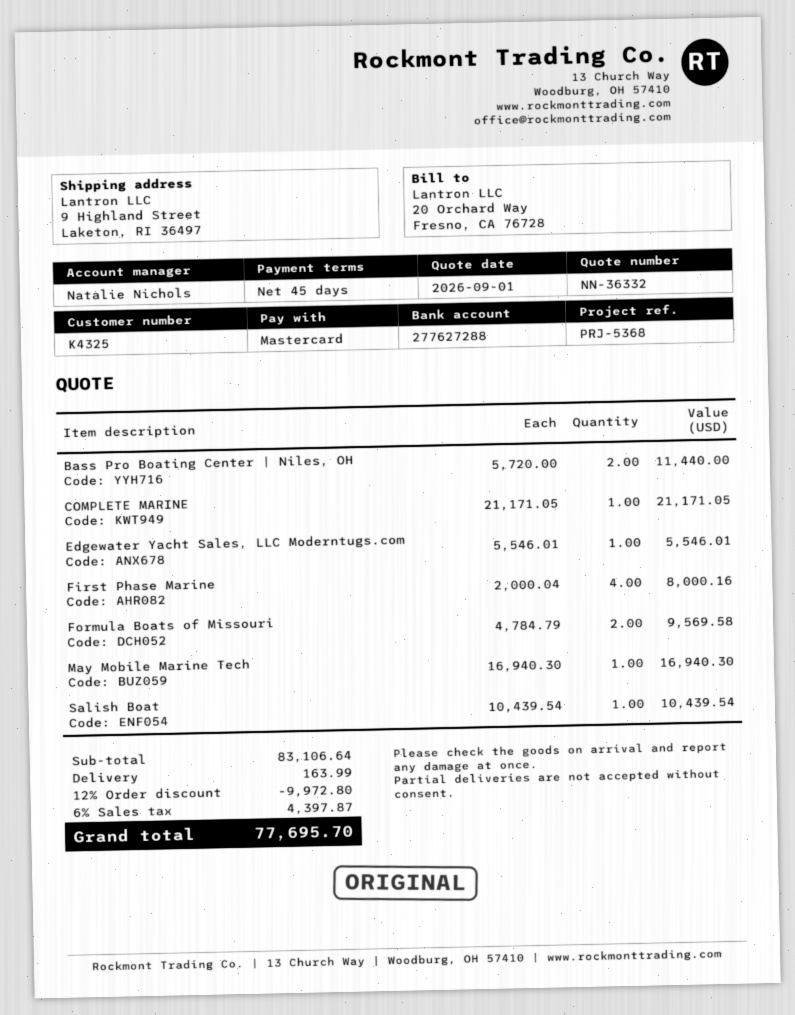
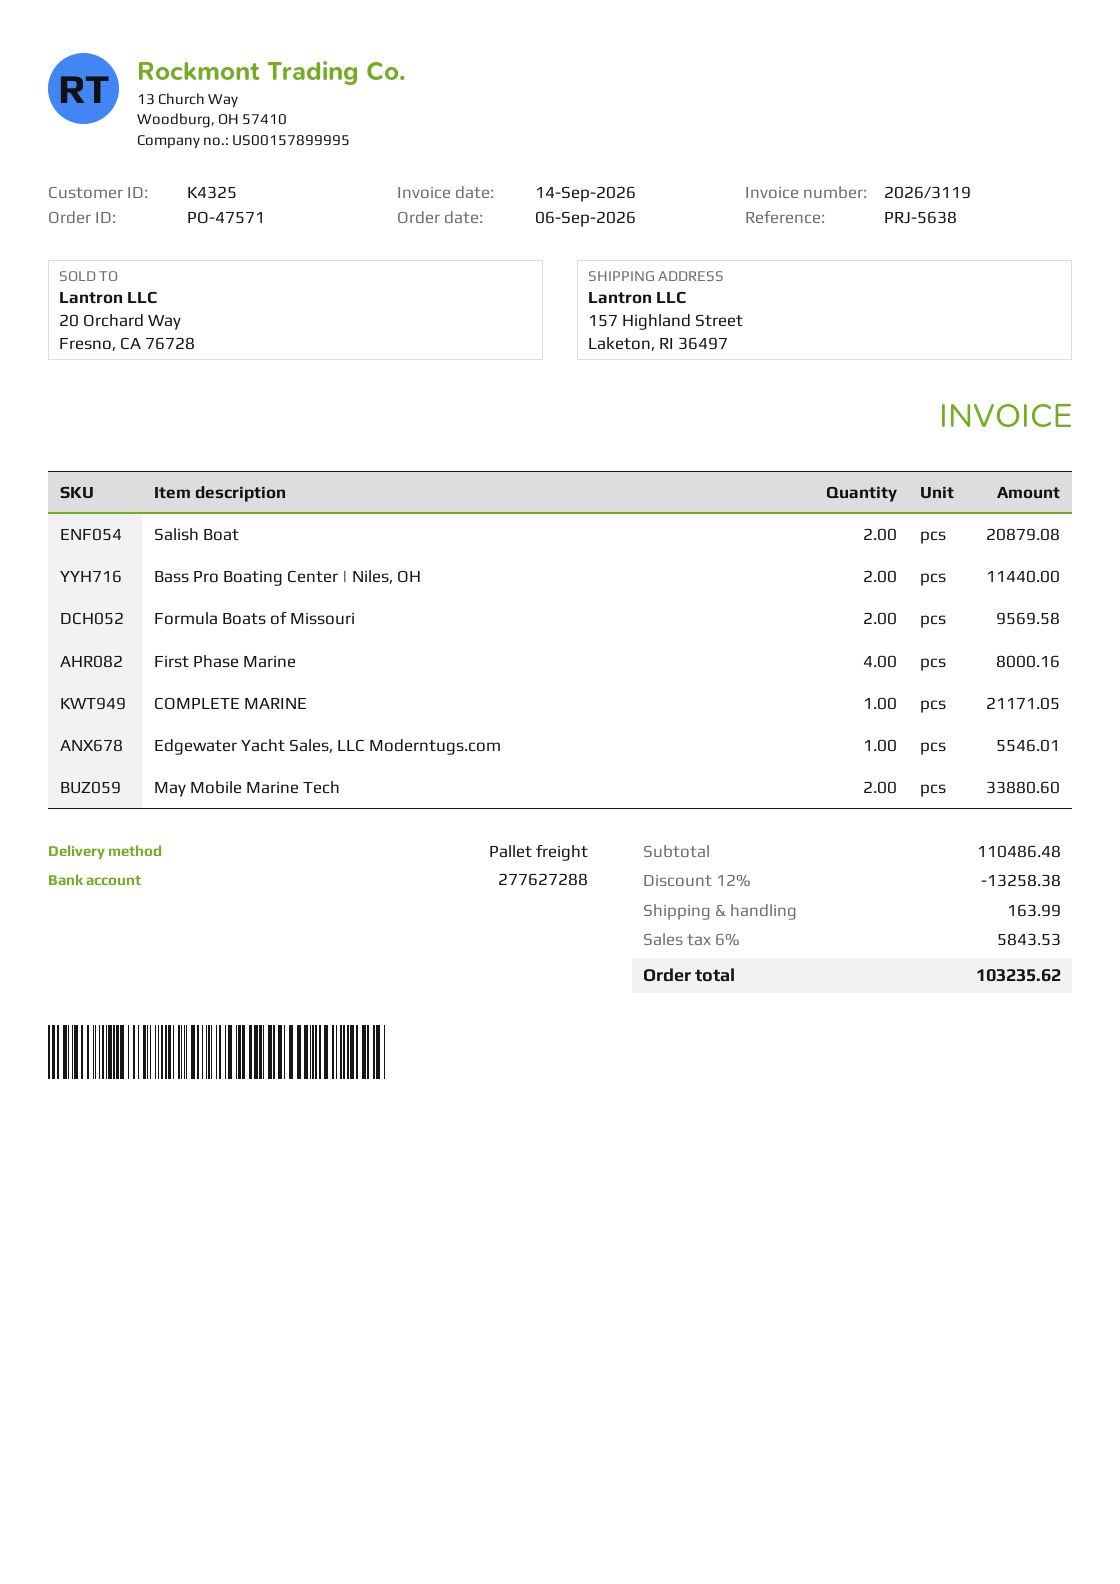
reference: PRJ-5368 -> PRJ-5638
ship to: 9 Highland Street, Laketon, RI 36497 -> 157 Highland Street, Laketon, RI 36497
May Mobile Marine Tech: 1 for 16940.30 -> 2 for 33880.60
Salish Boat: 1 for 10439.54 -> 2 for 20879.08
subtotal: 83106.64 -> 110486.48
discount: 12% = 9972.80 -> 12% = 13258.38
tax: 6% = 4397.87 -> 6% = 5843.53
total: 77695.70 -> 103235.62

